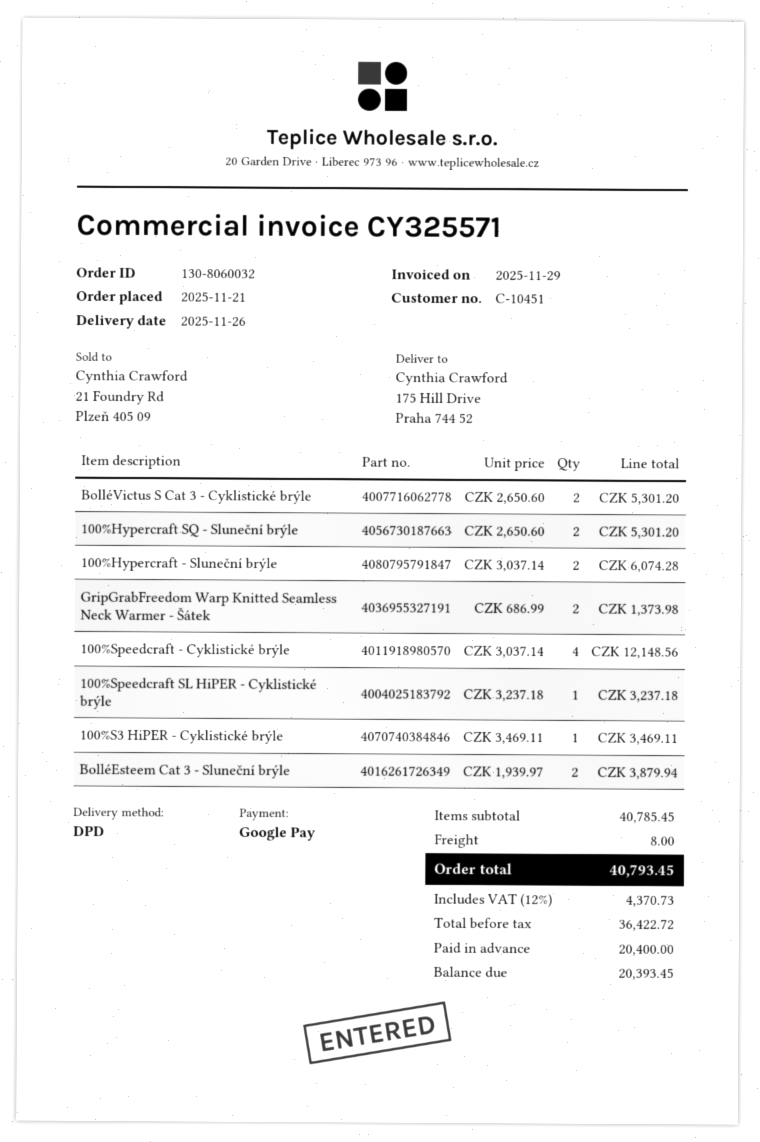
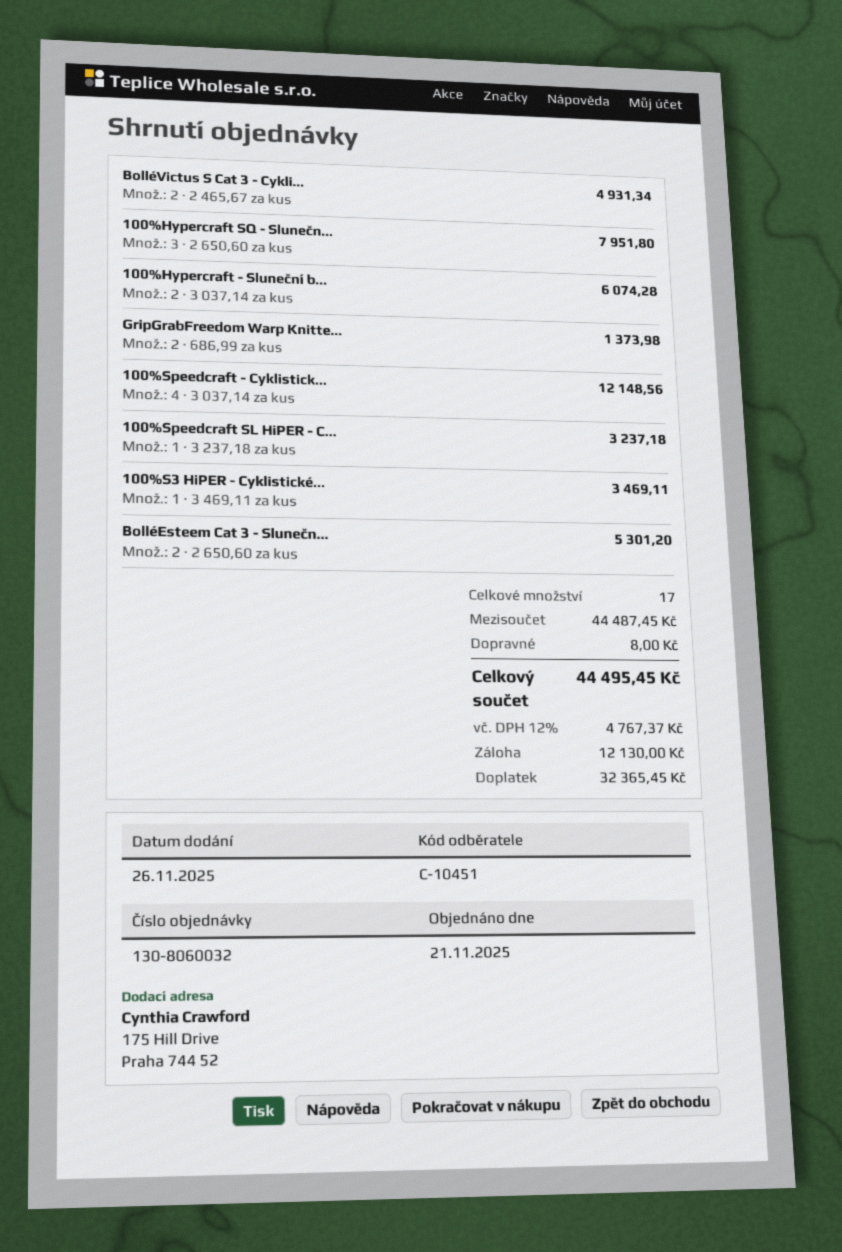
BolléVictus S Cat 3 - Cyklistické brýle: 2 x 2650.60 = 5301.20 -> 2 x 2465.67 = 4931.34
100%Hypercraft SQ - Sluneční brýle: 2 x 2650.60 = 5301.20 -> 3 x 2650.60 = 7951.80
BolléEsteem Cat 3 - Sluneční brýle: 2 x 1939.97 = 3879.94 -> 2 x 2650.60 = 5301.20
subtotal: 40785.45 -> 44487.45
tax: 12% = 4370.73 -> 12% = 4767.37
total: 40793.45 -> 44495.45
deposit: 20400.00 -> 12130.00
balance: 20393.45 -> 32365.45

